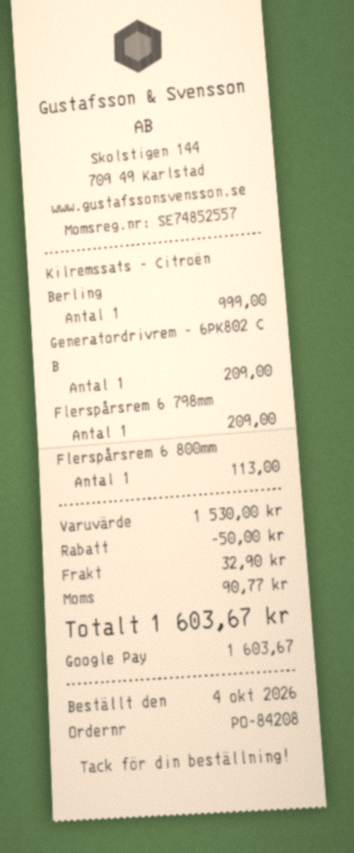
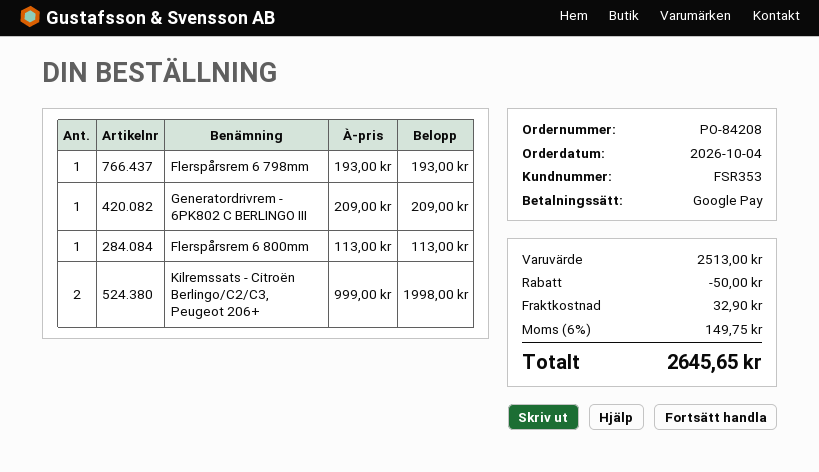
Kilremssats - Citroën Berling: 1 for 999.00 -> 2 for 1998.00
Flerspårsrem 6 798mm: 1 for 209.00 -> 1 for 193.00
subtotal: 1530.00 -> 2513.00
tax: 90.77 -> 149.75
total: 1603.67 -> 2645.65

